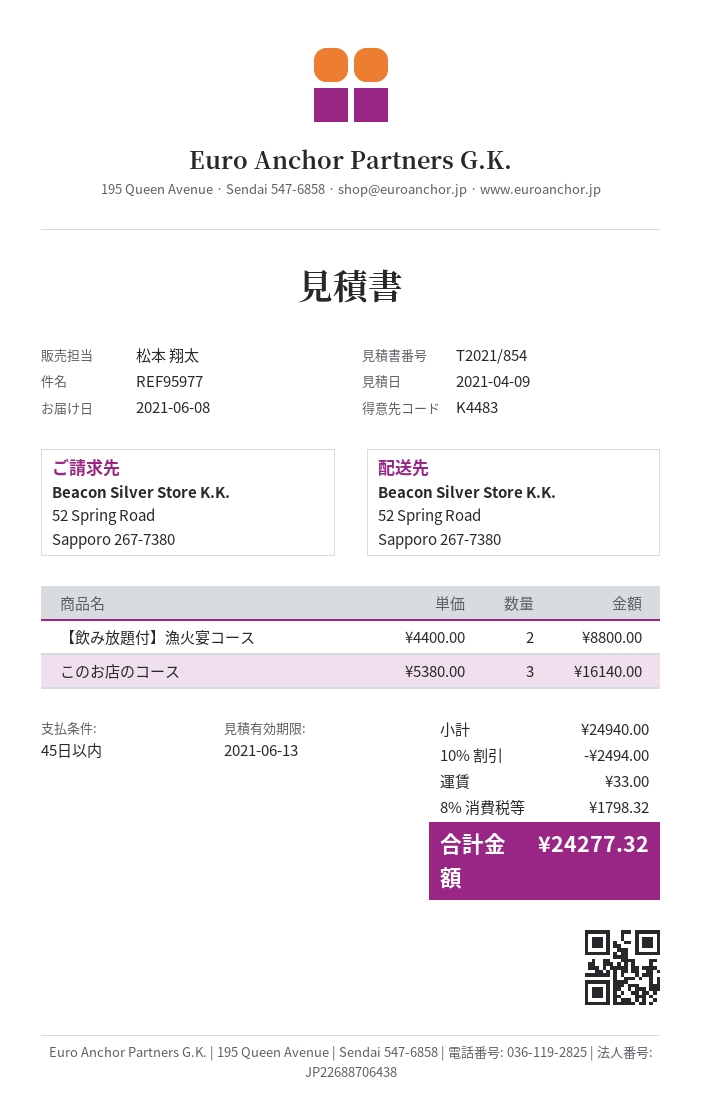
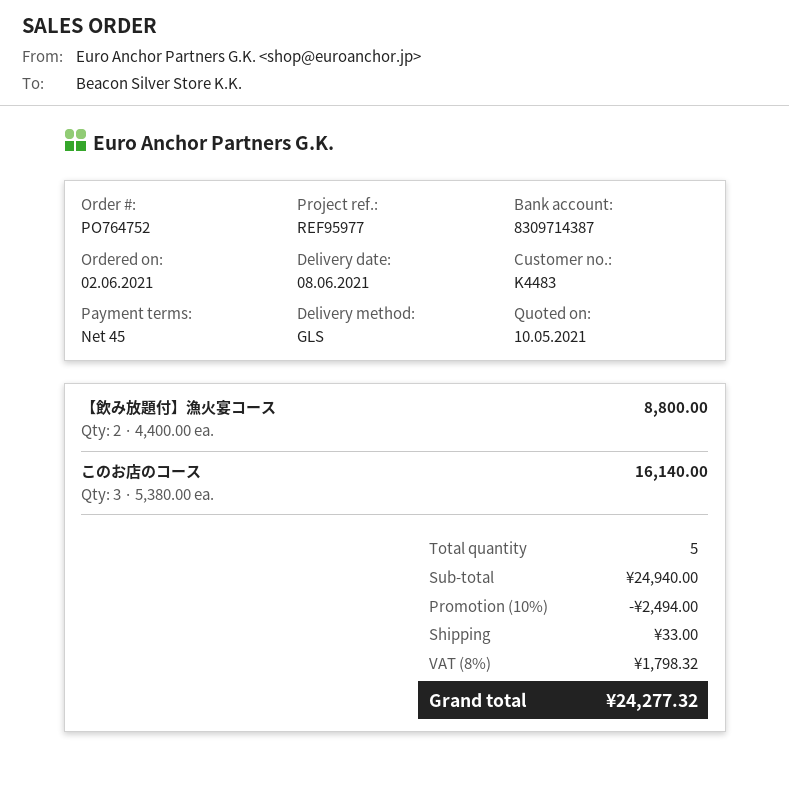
quote date: 2021-04-09 -> 2021-05-10

